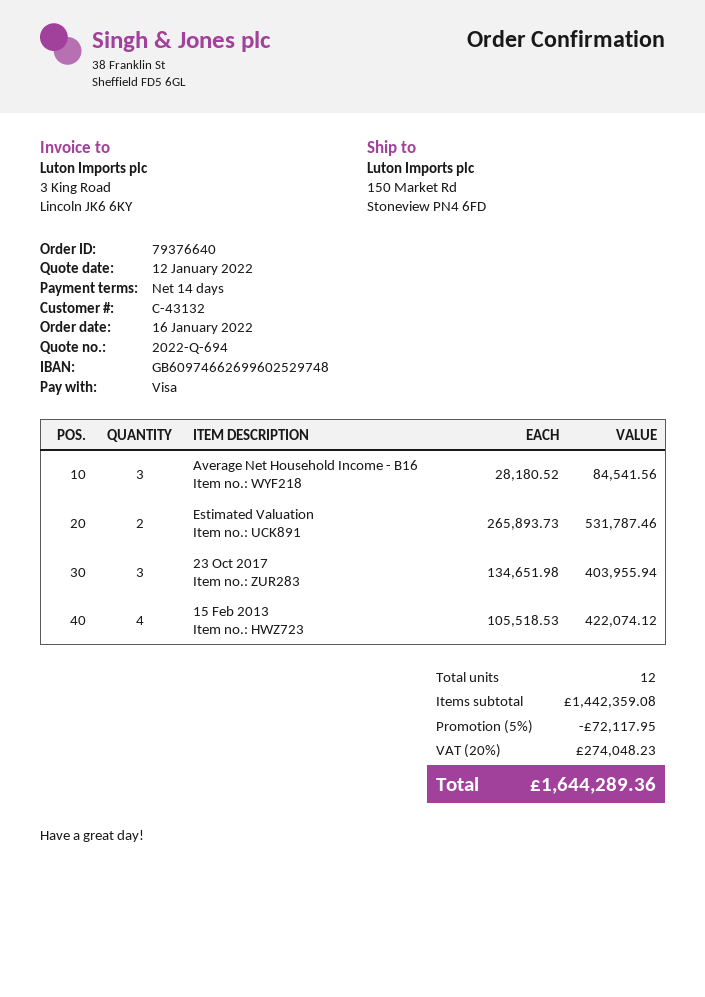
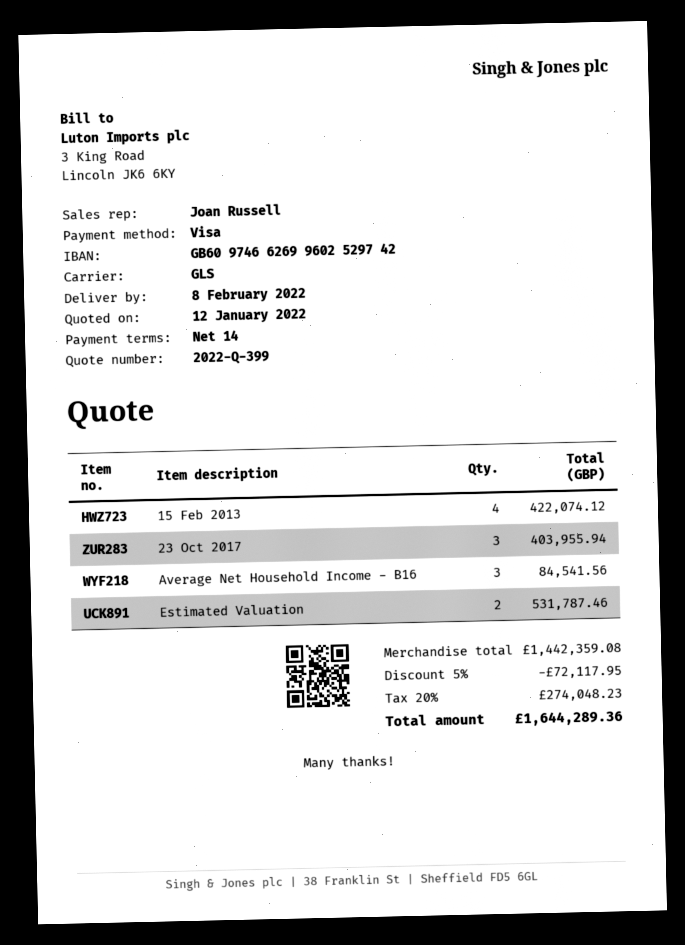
quote number: 2022-Q-694 -> 2022-Q-399
bank account: GB60974662699602529748 -> GB60974662699602529742

